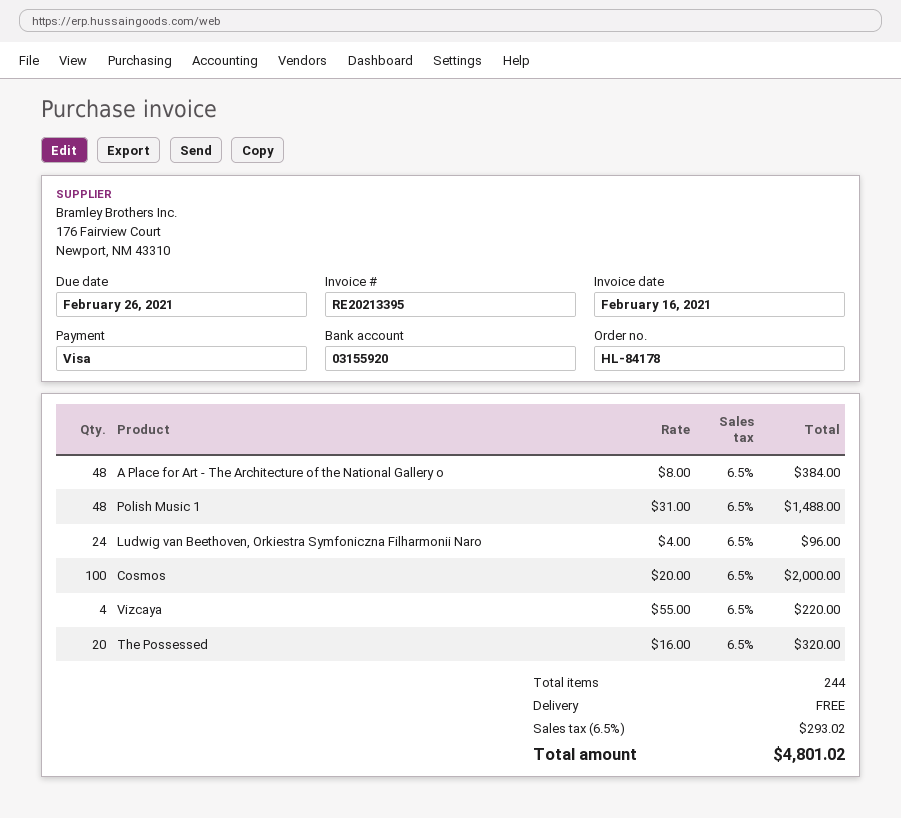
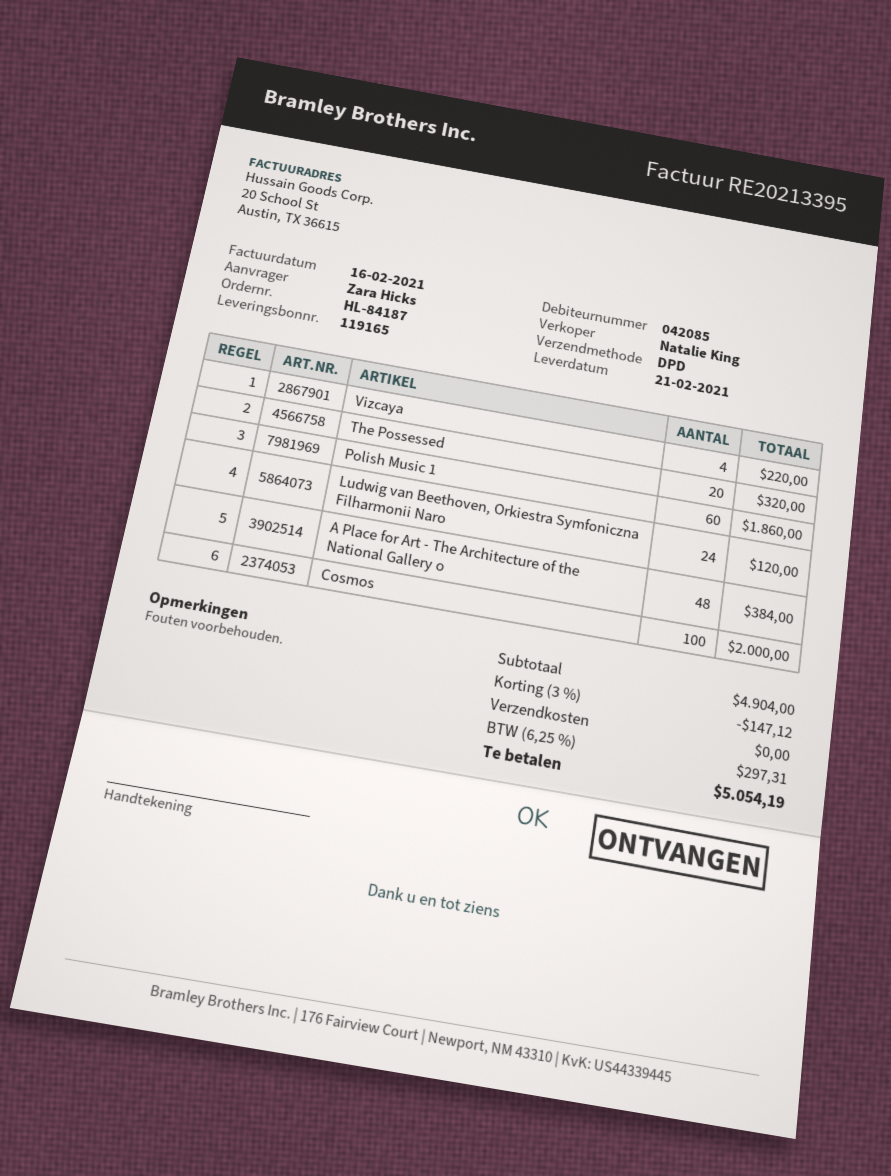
order number: HL-84178 -> HL-84187
Polish Music 1: 48 for 1488.00 -> 60 for 1860.00
Ludwig van Beethoven, Orkiestra Symfoniczna Filharmonii Naro: 24 for 96.00 -> 24 for 120.00
discount: none -> 3% = 147.12
tax: 6.5% = 293.02 -> 6.25% = 297.31
total: 4801.02 -> 5054.19

